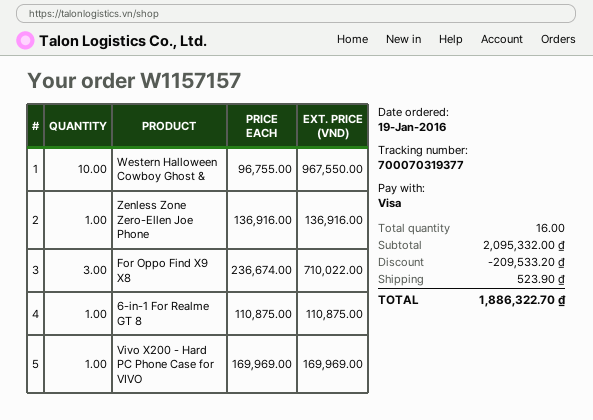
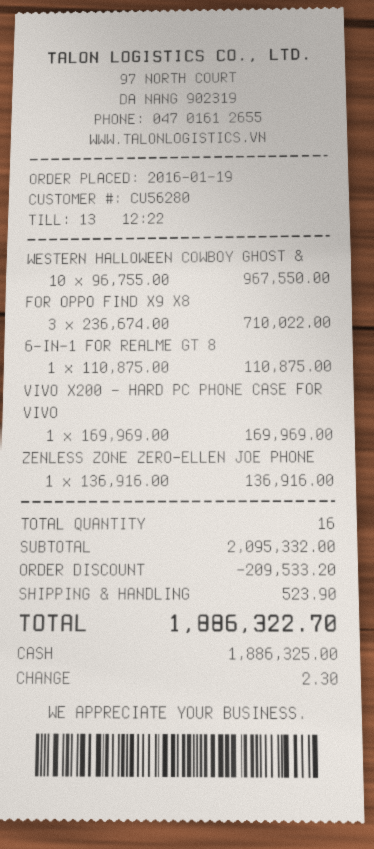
payment method: Visa -> cash

